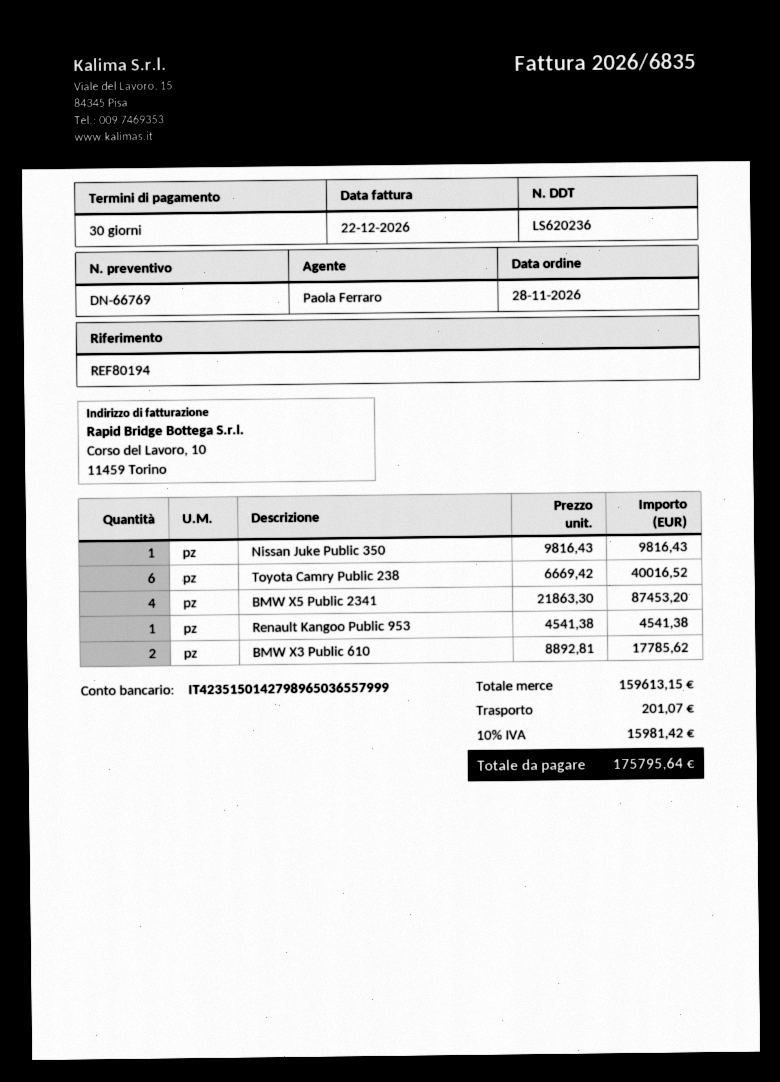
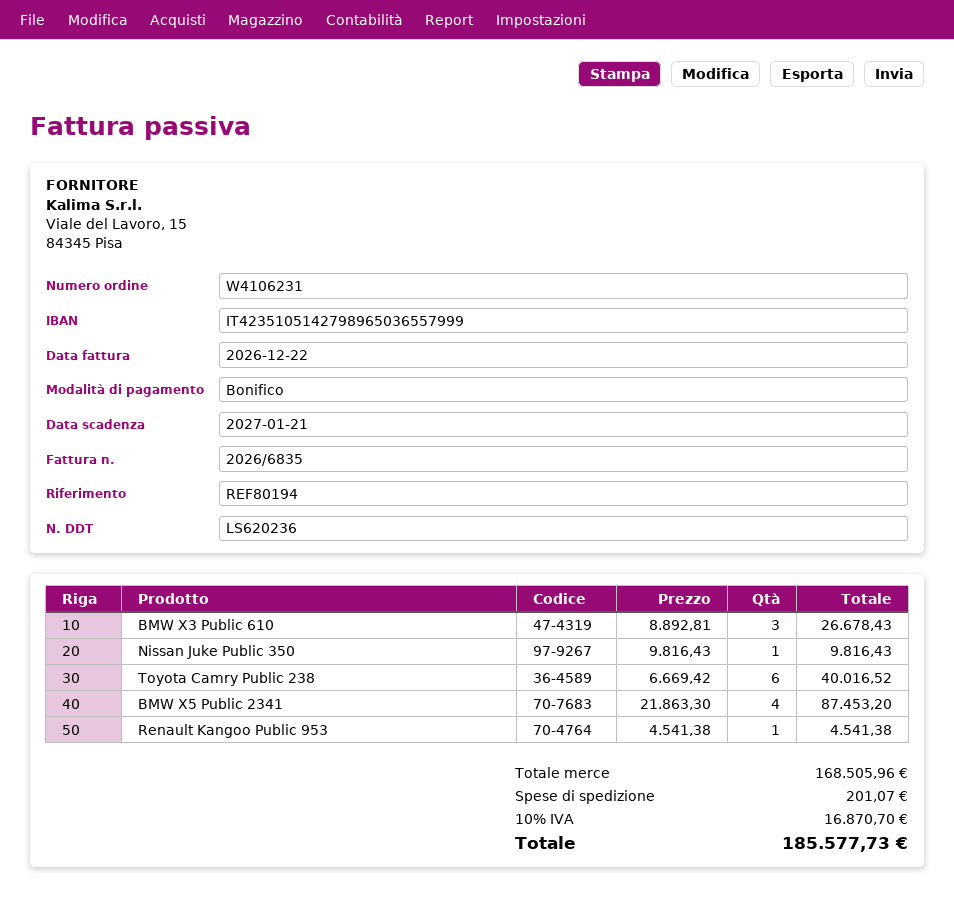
bank account: IT4235150142798965036557999 -> IT4235105142798965036557999
BMW X3 Public 610: 2 x 8892.81 = 17785.62 -> 3 x 8892.81 = 26678.43
subtotal: 159613.15 -> 168505.96
tax: 10% = 15981.42 -> 10% = 16870.70
total: 175795.64 -> 185577.73

